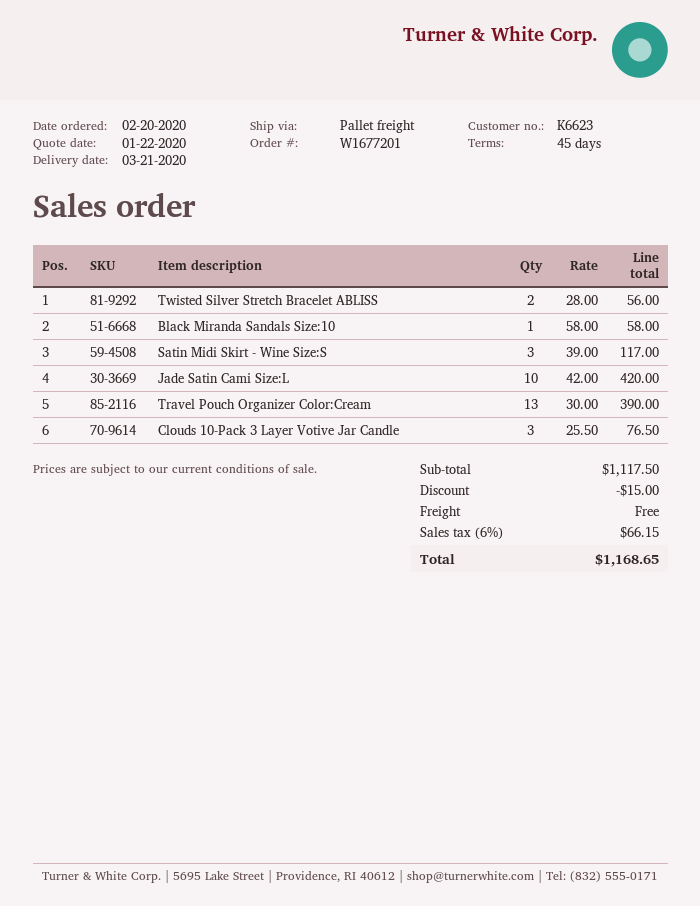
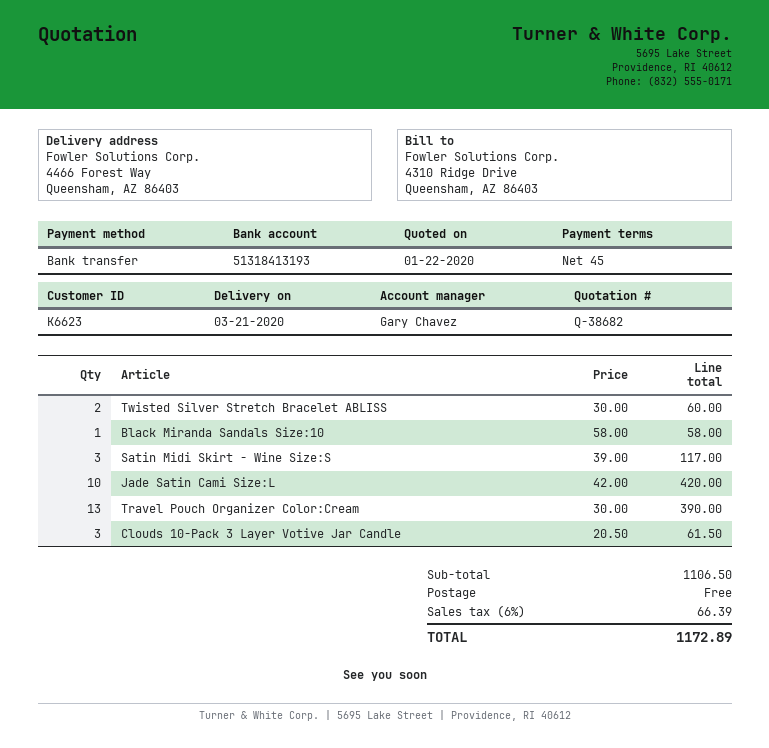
Twisted Silver Stretch Bracelet ABLISS: 2 x 28.00 = 56.00 -> 2 x 30.00 = 60.00
Clouds 10-Pack 3 Layer Votive Jar Candle: 3 x 25.50 = 76.50 -> 3 x 20.50 = 61.50
subtotal: 1117.50 -> 1106.50
discount: 15.00 -> none
tax: 6% = 66.15 -> 6% = 66.39
total: 1168.65 -> 1172.89

